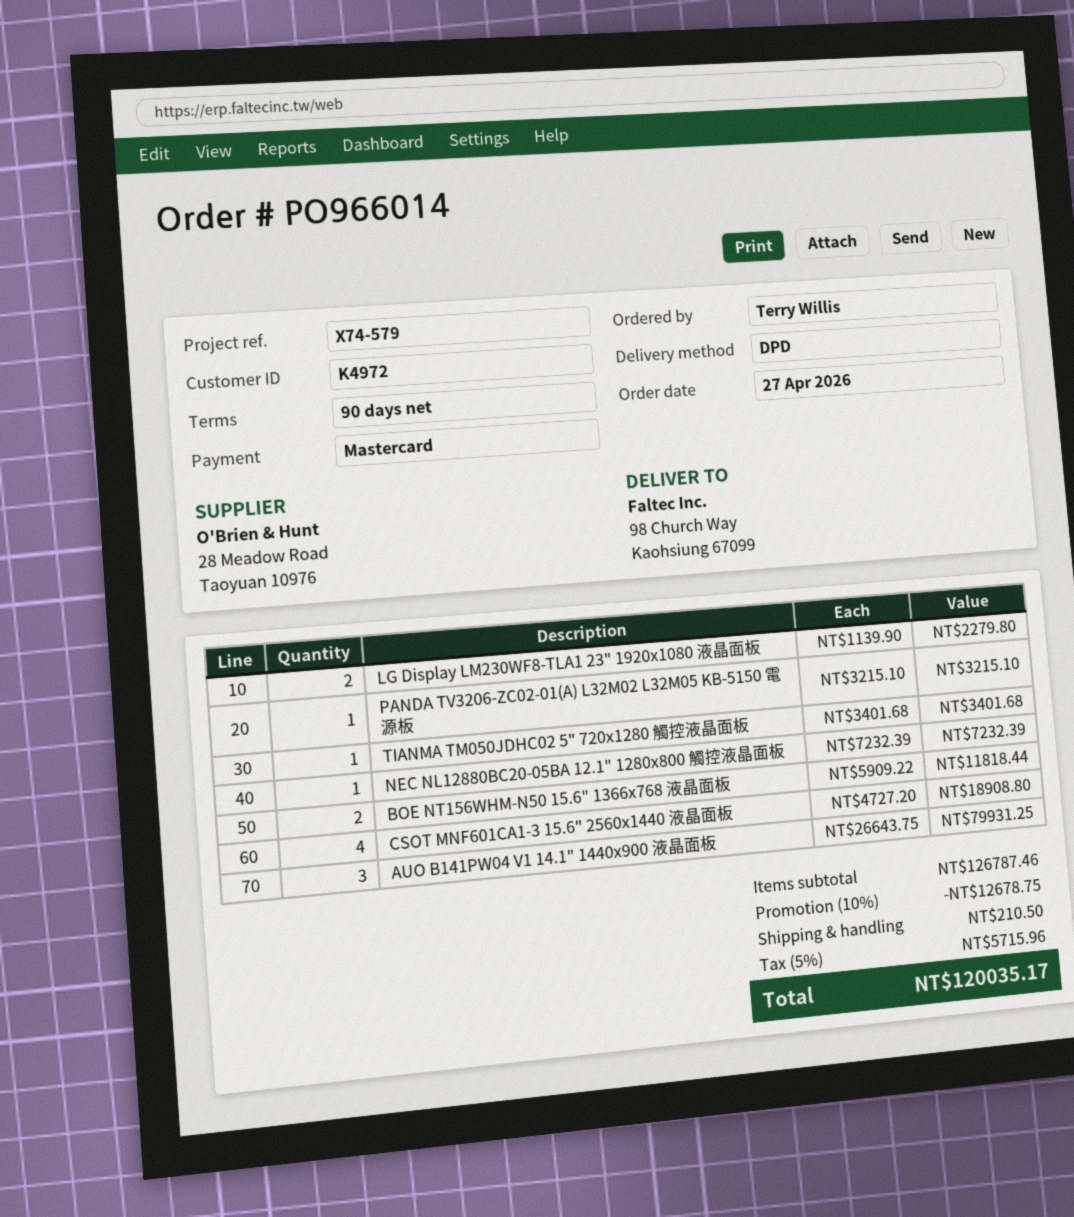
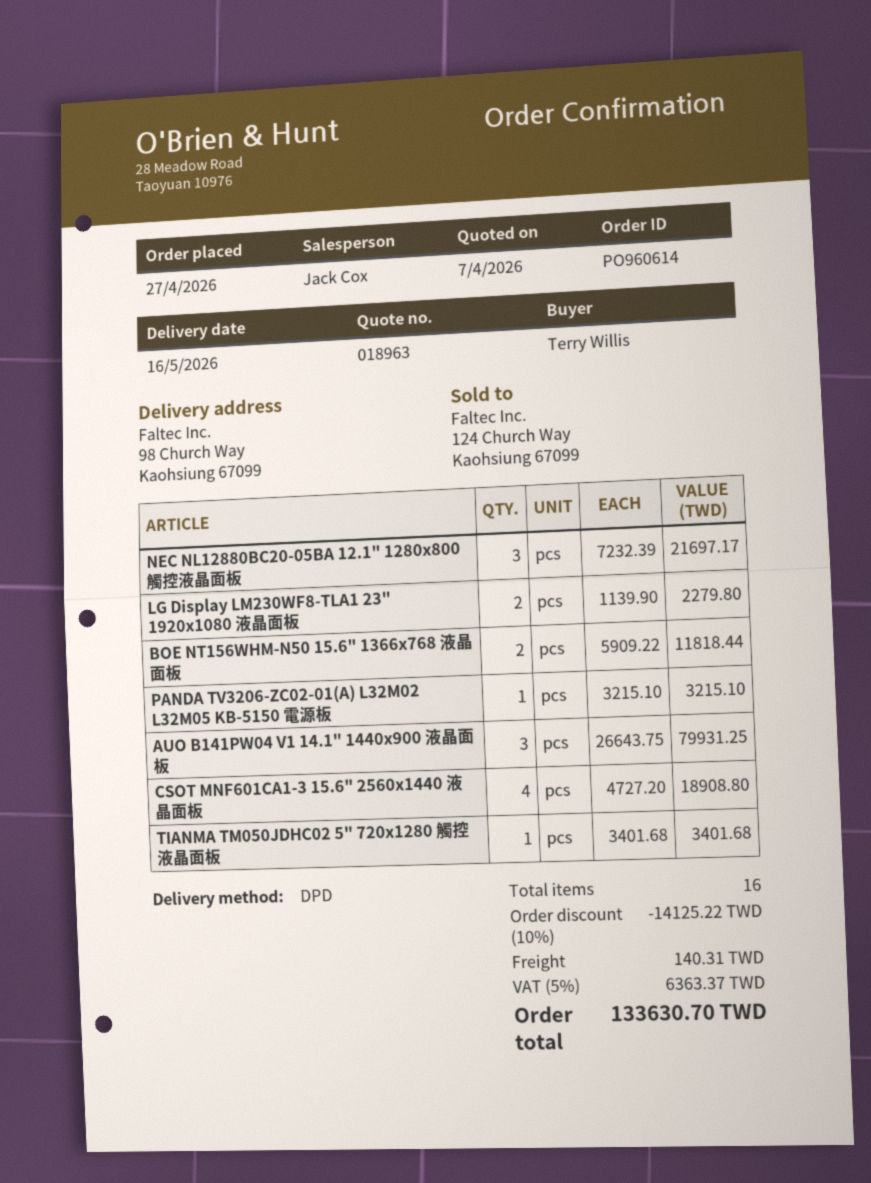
order number: PO966014 -> PO960614
NEC NL12880BC20-05BA 12.1" 1280x800 觸控液晶面板: 1 x 7232.39 = 7232.39 -> 3 x 7232.39 = 21697.17
discount: 10% = 12678.75 -> 10% = 14125.22
shipping: 210.50 -> 140.31
tax: 5% = 5715.96 -> 5% = 6363.37
total: 120035.17 -> 133630.70

